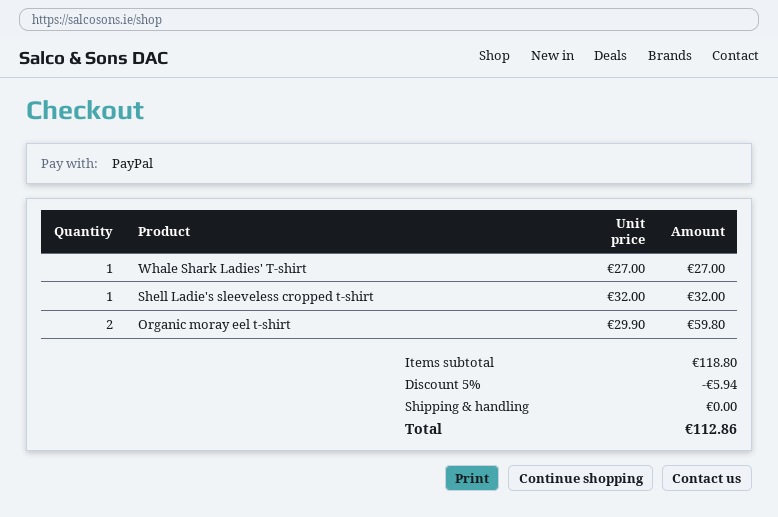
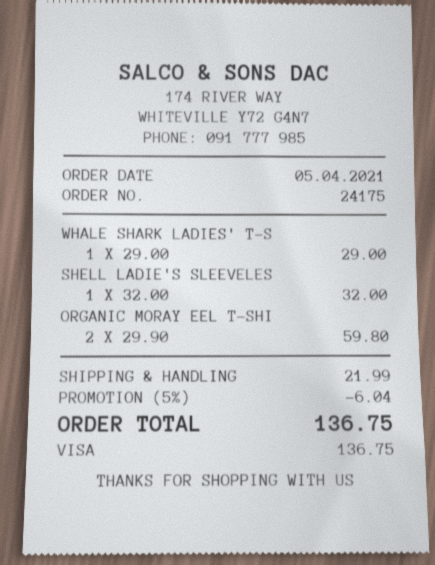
payment method: PayPal -> Visa
Whale Shark Ladies' T-shirt: 1 x 27.00 = 27.00 -> 1 x 29.00 = 29.00
discount: 5% = 5.94 -> 5% = 6.04
shipping: 0.00 -> 21.99
total: 112.86 -> 136.75

